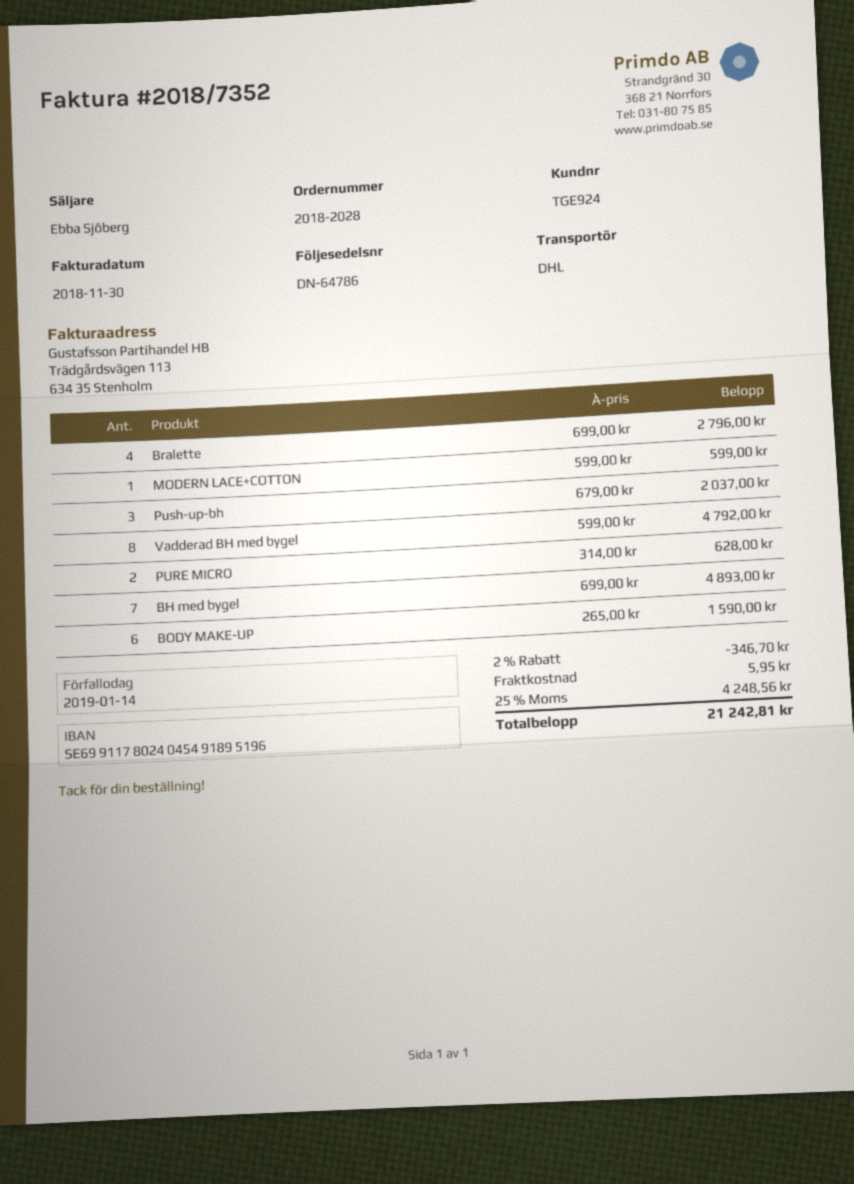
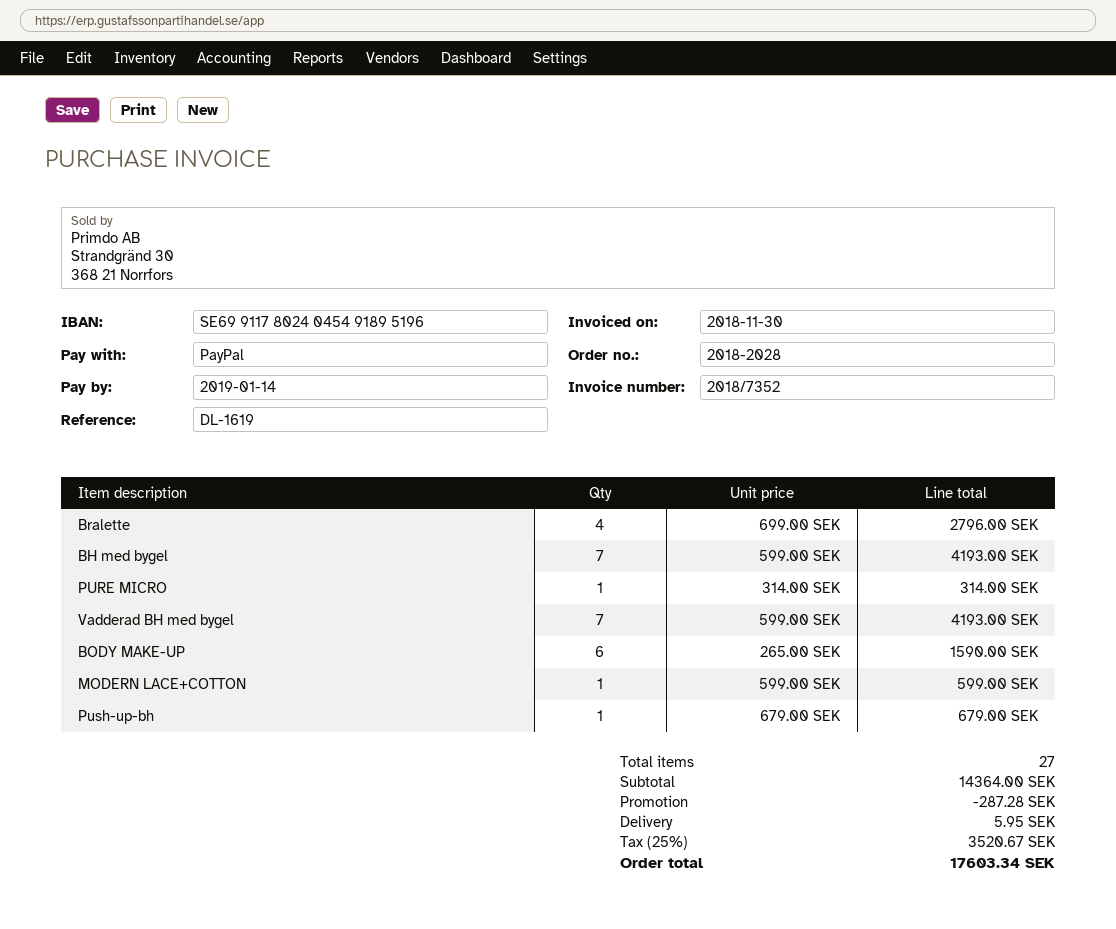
Push-up-bh: 3 x 679.00 = 2037.00 -> 1 x 679.00 = 679.00
Vadderad BH med bygel: 8 x 599.00 = 4792.00 -> 7 x 599.00 = 4193.00
PURE MICRO: 2 x 314.00 = 628.00 -> 1 x 314.00 = 314.00
BH med bygel: 7 x 699.00 = 4893.00 -> 7 x 599.00 = 4193.00
discount: 346.70 -> 287.28
tax: 25% = 4248.56 -> 25% = 3520.67
total: 21242.81 -> 17603.34

